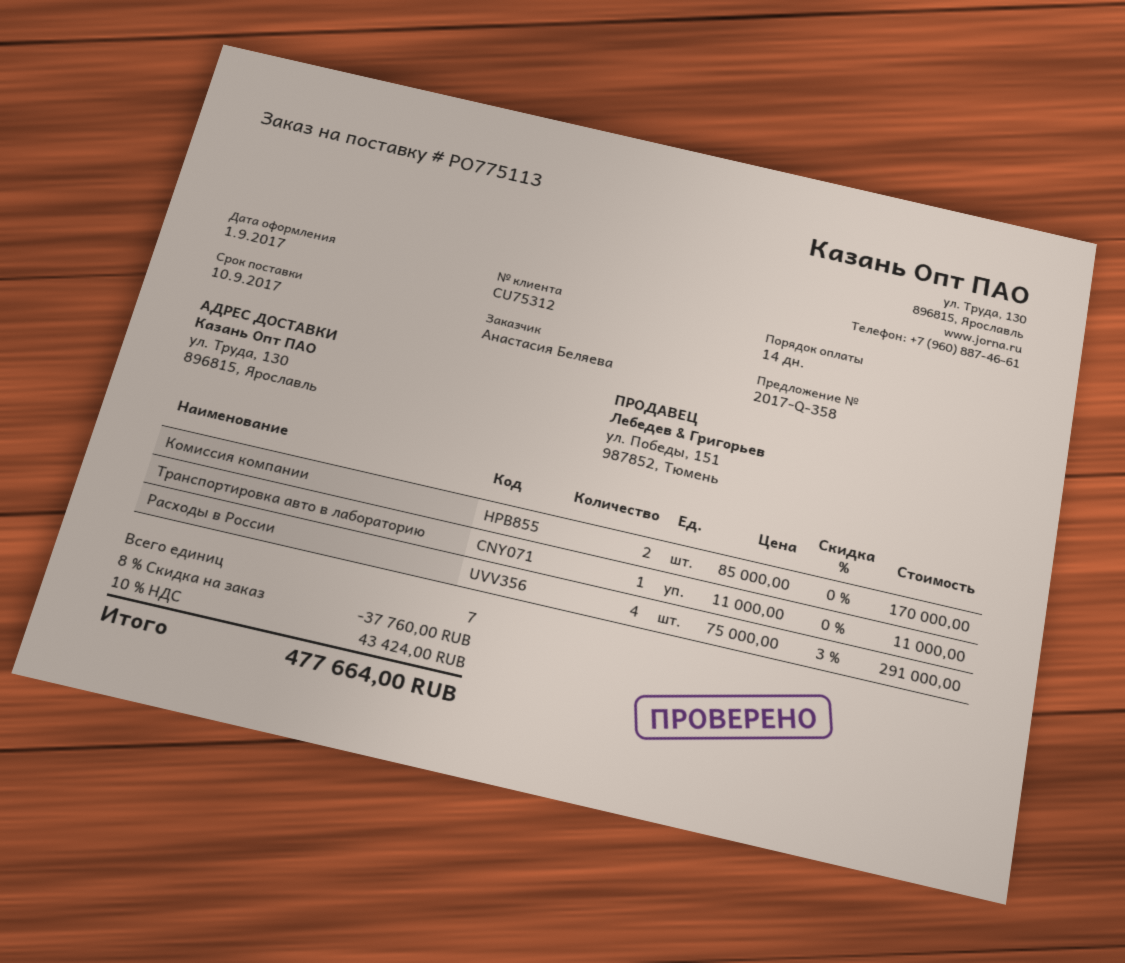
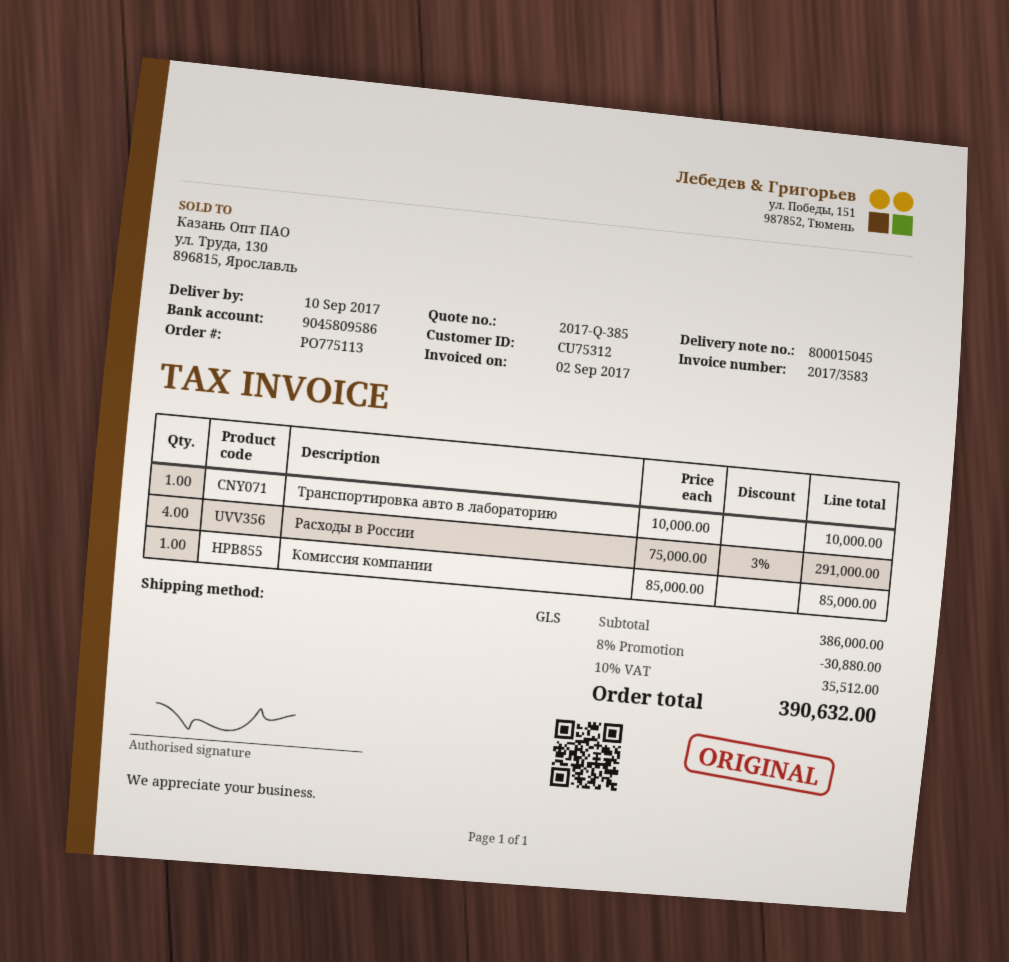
quote number: 2017-Q-358 -> 2017-Q-385
Комиссия компании: 2 x 85000.00 = 170000.00 -> 1 x 85000.00 = 85000.00
Транспортировка авто в лабораторию: 1 x 11000.00 = 11000.00 -> 1 x 10000.00 = 10000.00
discount: 8% = 37760.00 -> 8% = 30880.00
tax: 10% = 43424.00 -> 10% = 35512.00
total: 477664.00 -> 390632.00

